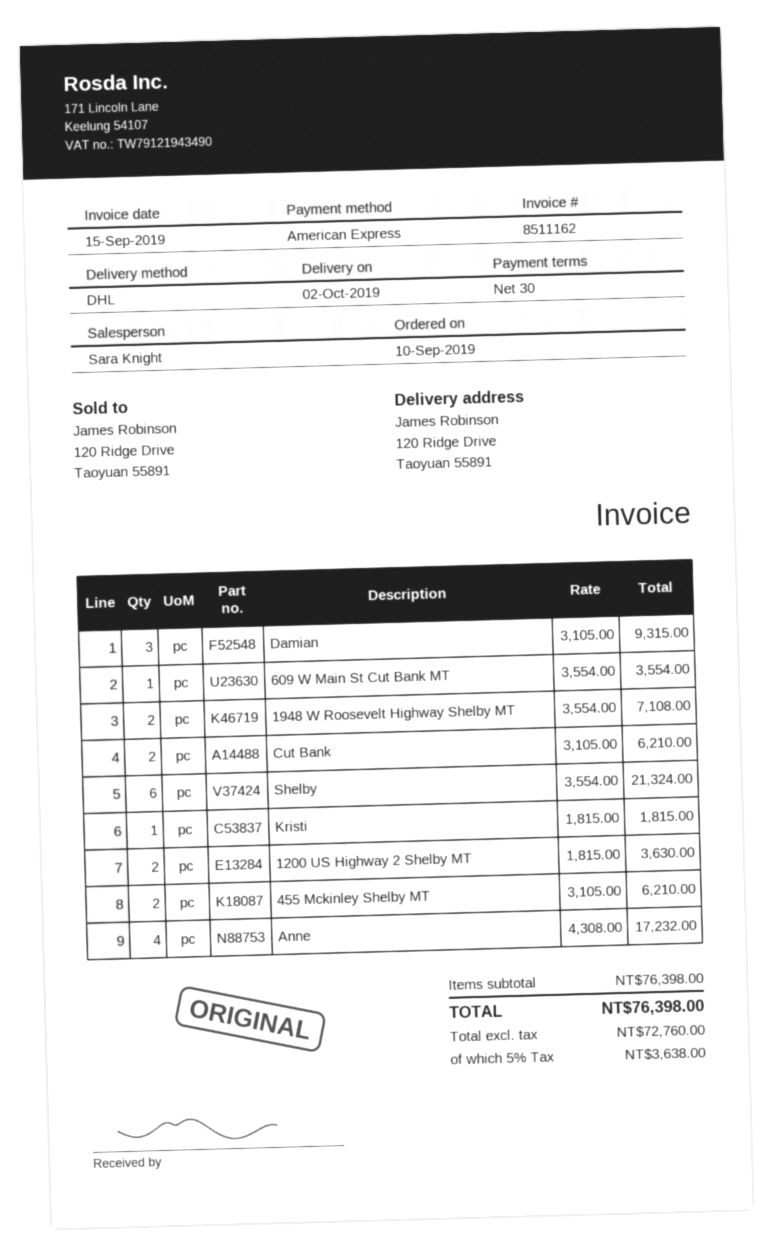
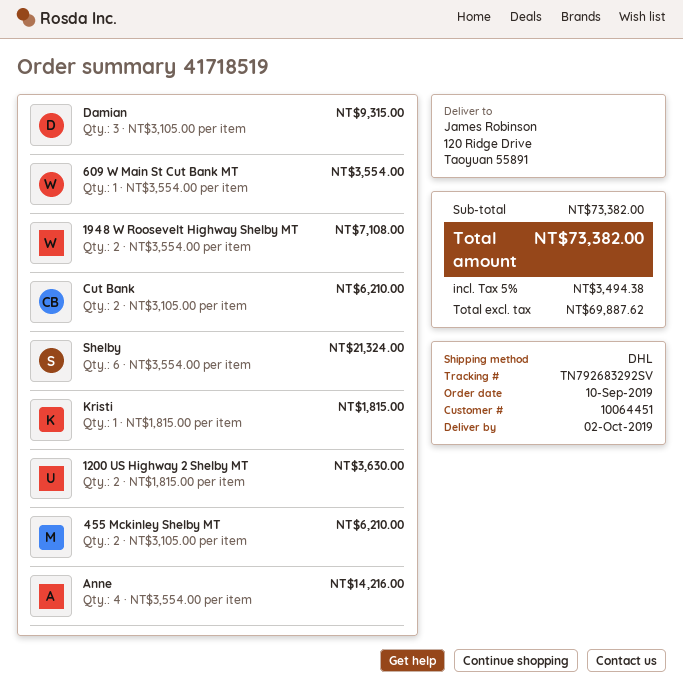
Anne: 4 x 4308.00 = 17232.00 -> 4 x 3554.00 = 14216.00
subtotal: 76398.00 -> 73382.00
net: 72760.00 -> 69887.62
tax: 5% = 3638.00 -> 5% = 3494.38
total: 76398.00 -> 73382.00

